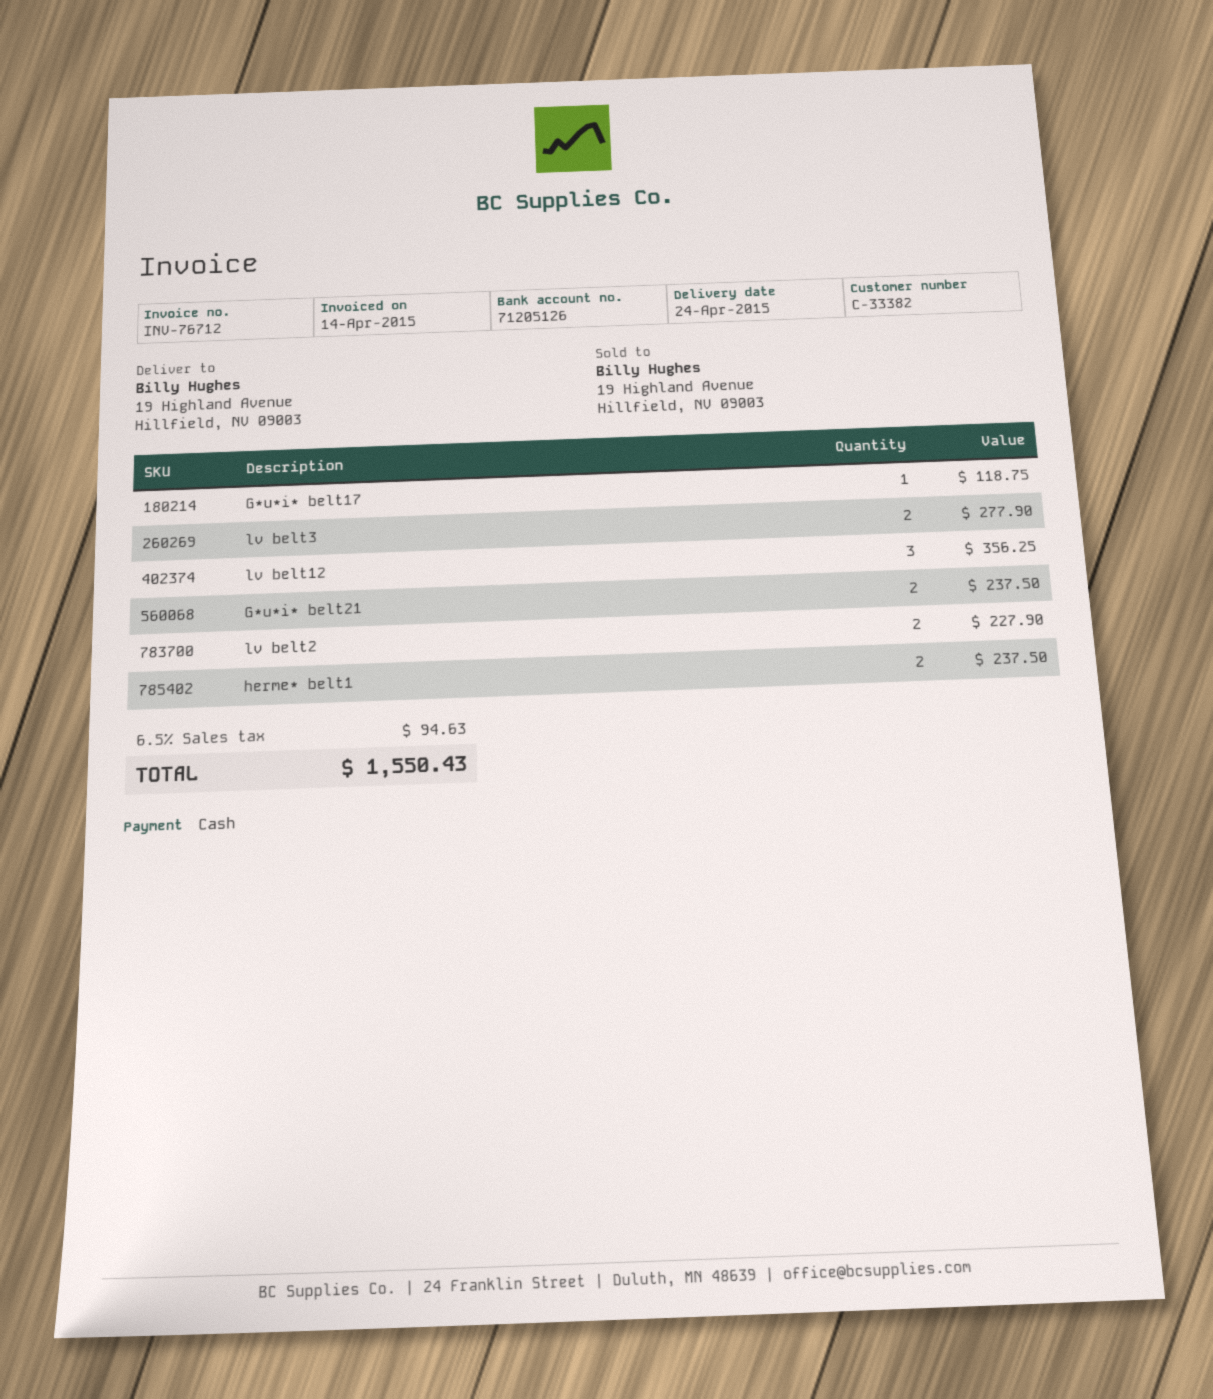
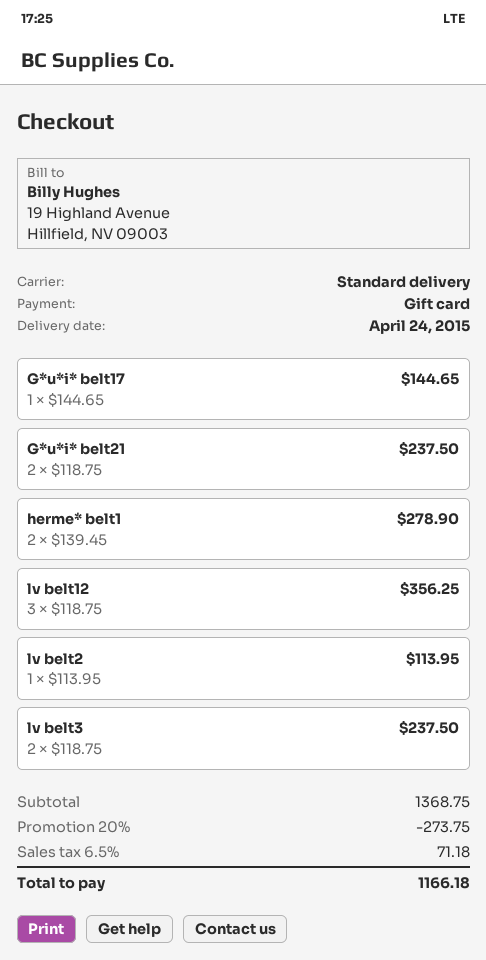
payment method: cash -> gift card
G*u*i* belt17: 1 for 118.75 -> 1 for 144.65
lv belt3: 2 for 277.90 -> 2 for 237.50
lv belt2: 2 for 227.90 -> 1 for 113.95
herme* belt1: 2 for 237.50 -> 2 for 278.90
discount: none -> 20% = 273.75
tax: 6.5% = 94.63 -> 6.5% = 71.18
total: 1550.43 -> 1166.18

